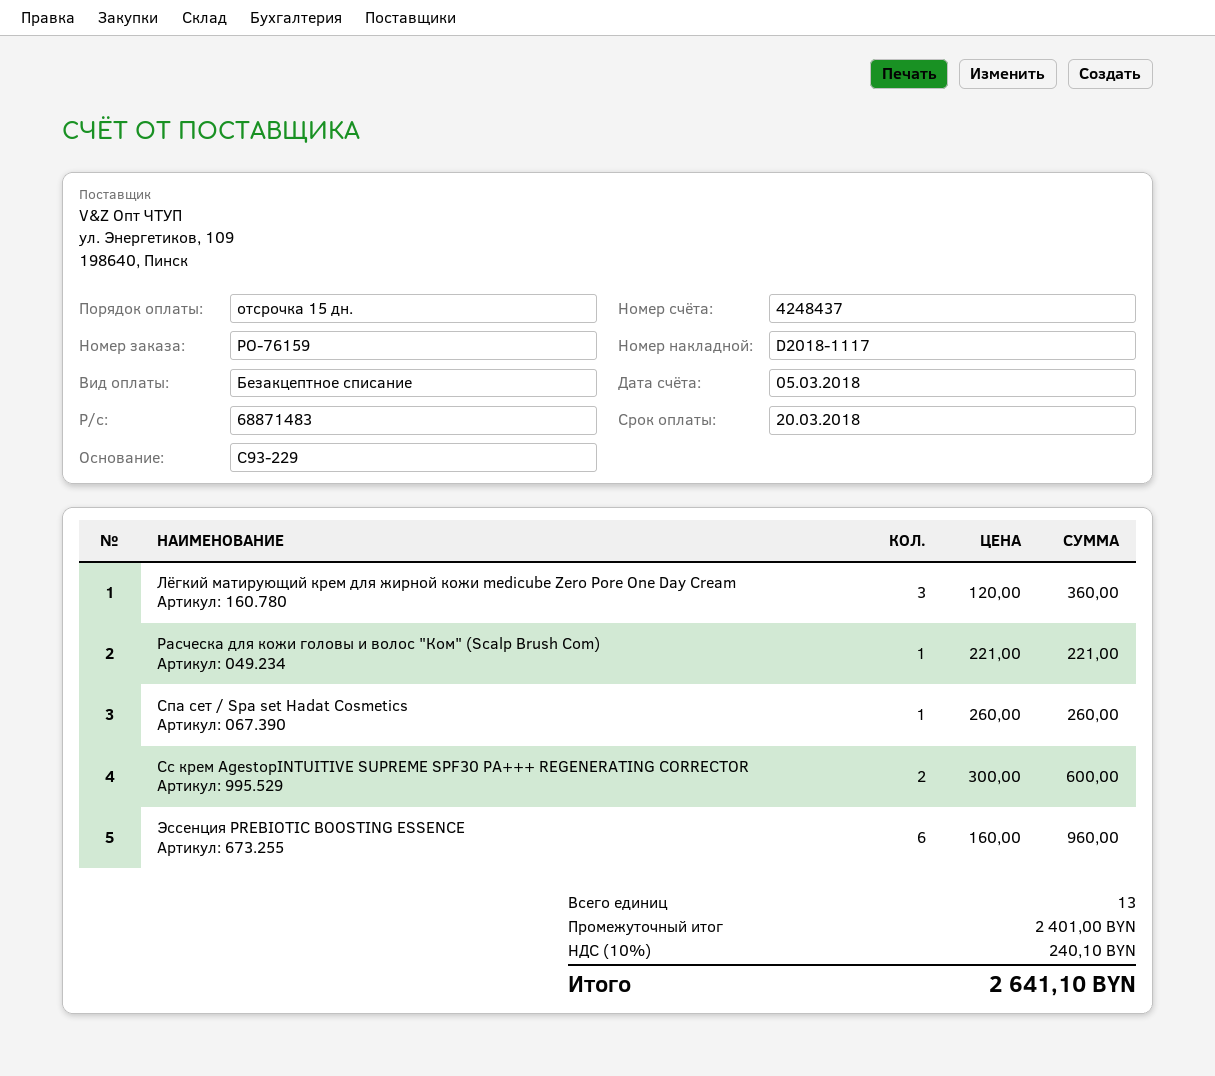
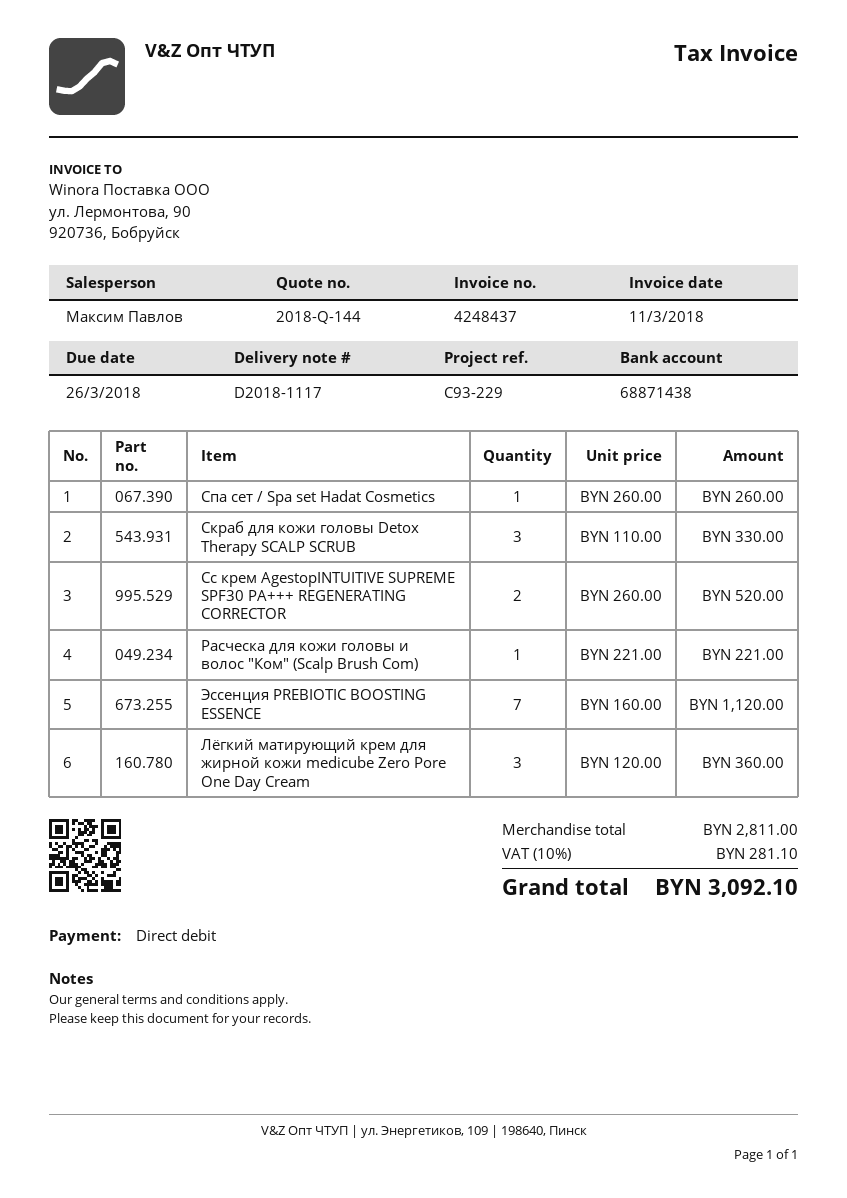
invoice date: 2018-03-05 -> 2018-03-11
due date: 2018-03-20 -> 2018-03-26
bank account: 68871483 -> 68871438
Cc крем AgestopINTUITIVE SUPREME SPF30 PA+++ REGENERATING CORRECTOR: 2 x 300.00 = 600.00 -> 2 x 260.00 = 520.00
Эссенция PREBIOTIC BOOSTING ESSENCE: 6 x 160.00 = 960.00 -> 7 x 160.00 = 1120.00
Скраб для кожи головы Detox Therapy SCALP SCRUB: none -> 3 x 110.00 = 330.00
subtotal: 2401.00 -> 2811.00
tax: 10% = 240.10 -> 10% = 281.10
total: 2641.10 -> 3092.10

